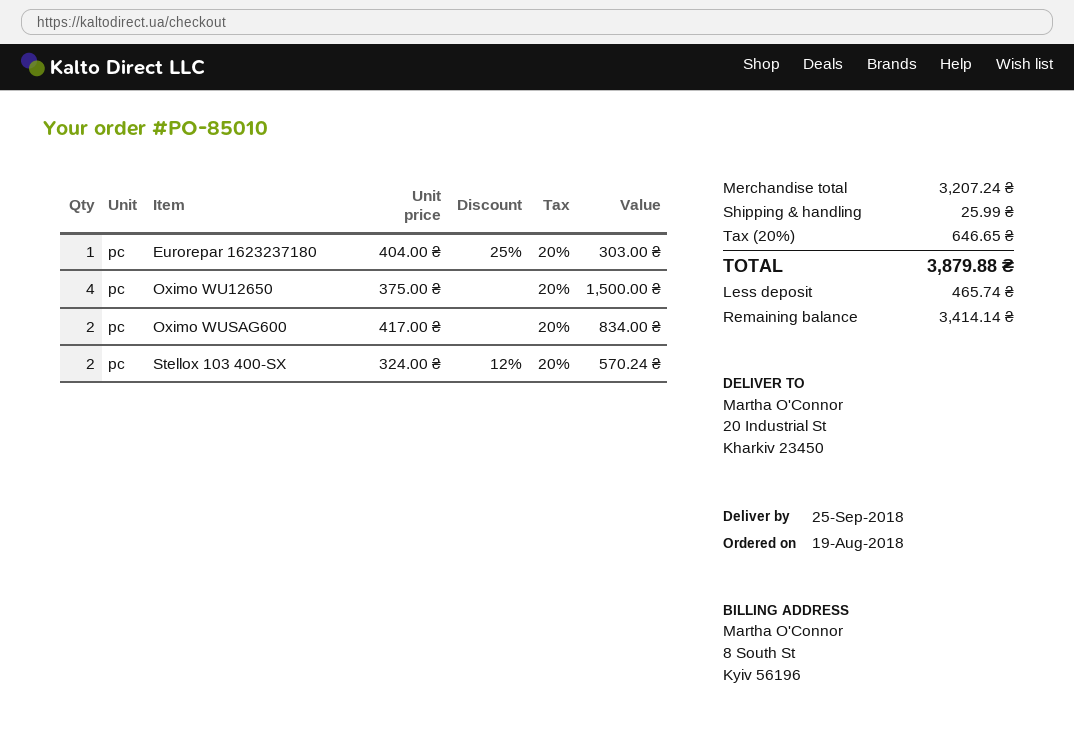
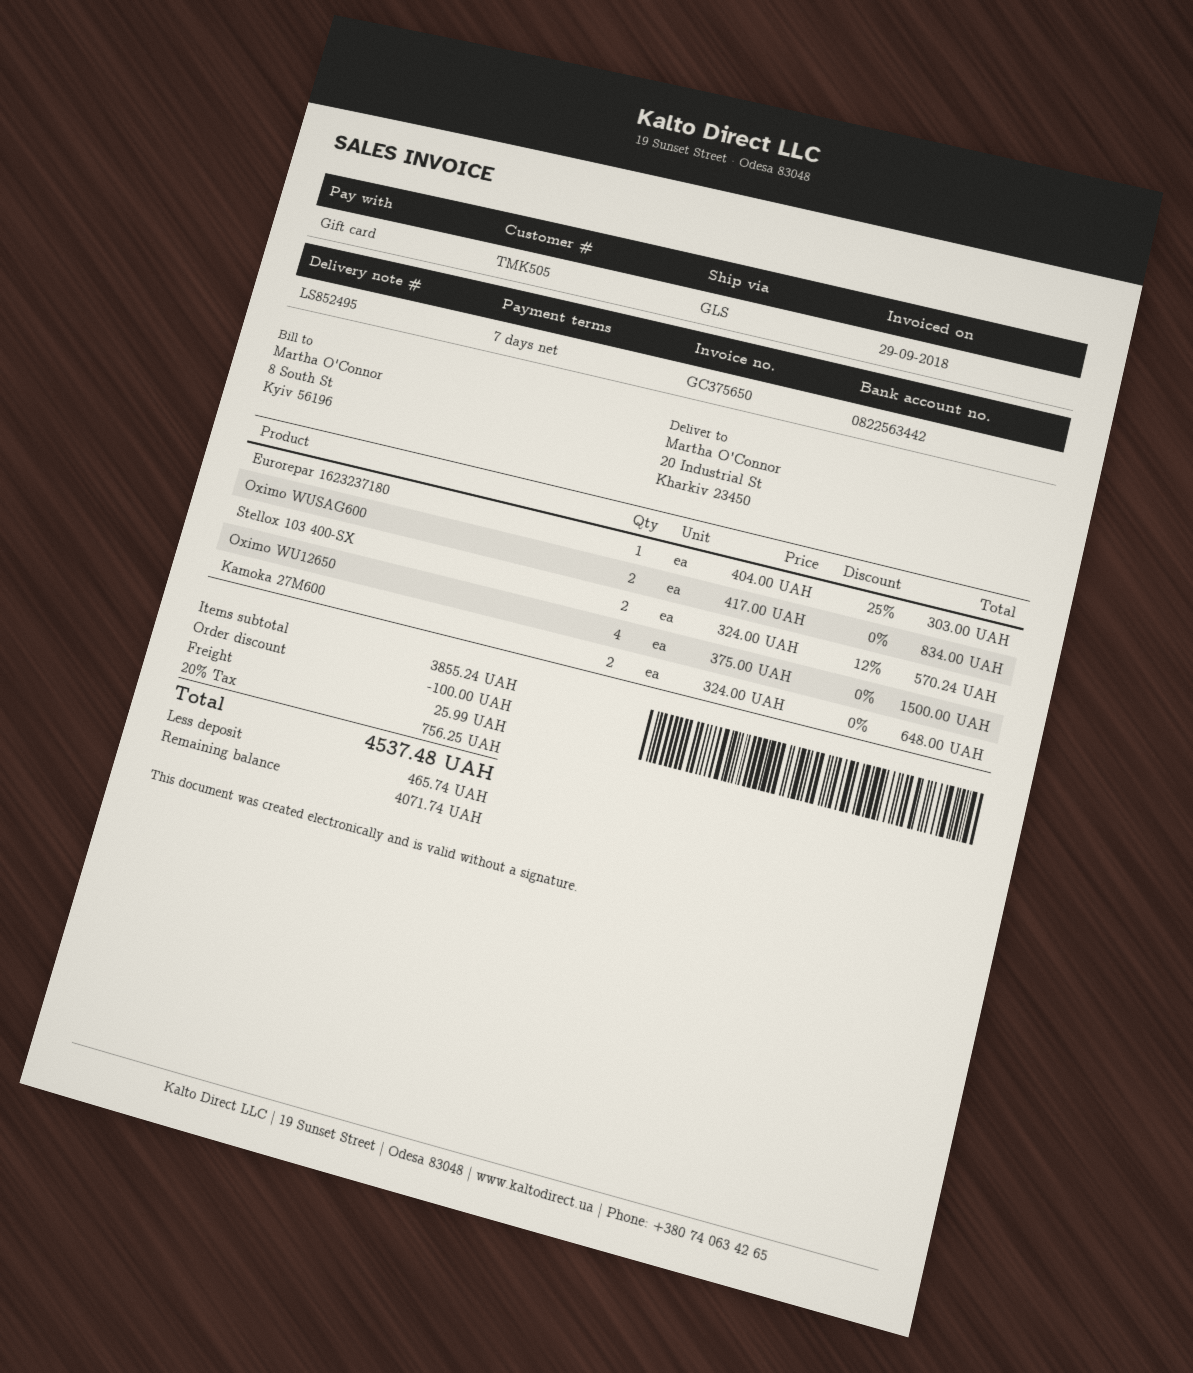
Kamoka 27M600: none -> 2 x 324.00 = 648.00
subtotal: 3207.24 -> 3855.24
discount: none -> 100.00
tax: 20% = 646.65 -> 20% = 756.25
total: 3879.88 -> 4537.48
balance: 3414.14 -> 4071.74

